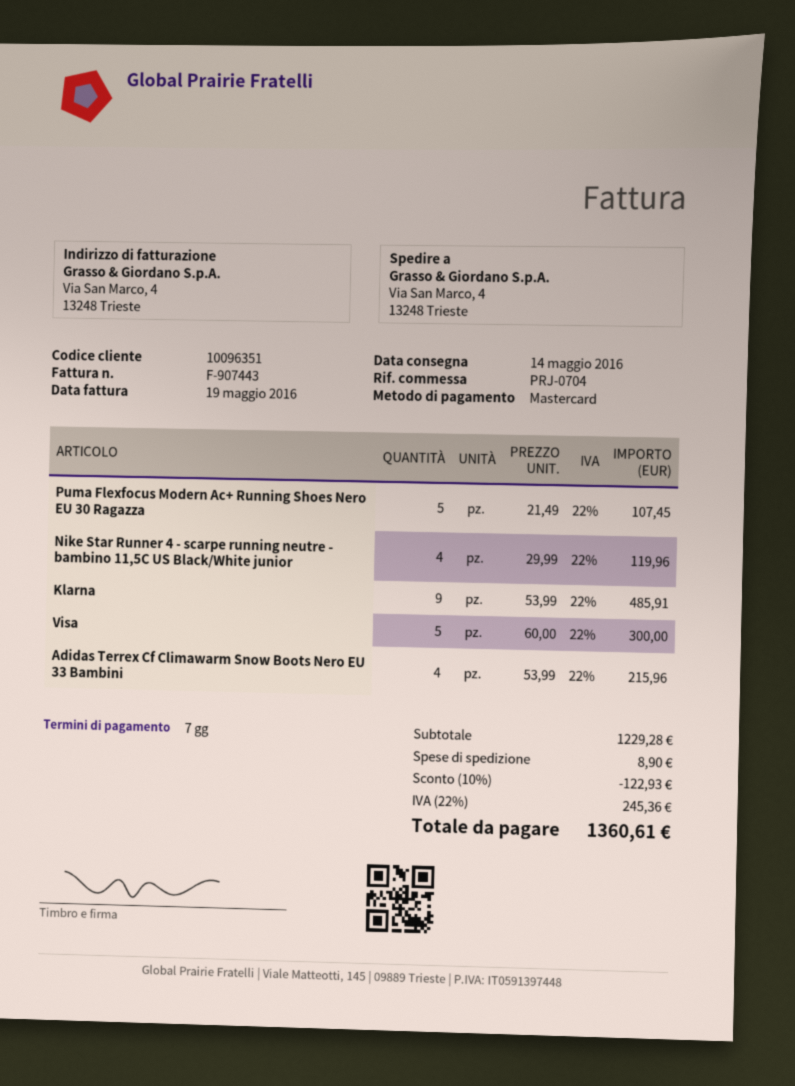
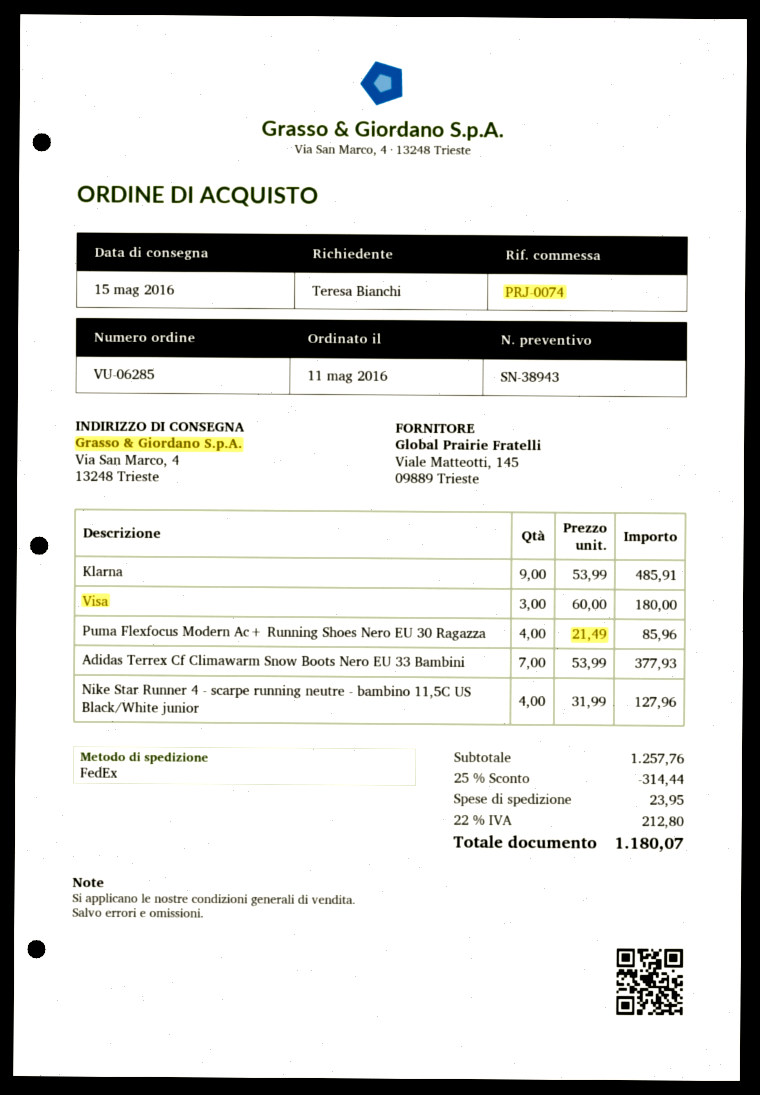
delivery date: 2016-05-14 -> 2016-05-15
reference: PRJ-0704 -> PRJ-0074
Puma Flexfocus Modern Ac+ Running Shoes Nero EU 30 Ragazza: 5 x 21.49 = 107.45 -> 4 x 21.49 = 85.96
Nike Star Runner 4 - scarpe running neutre - bambino 11,5C US Black/White junior: 4 x 29.99 = 119.96 -> 4 x 31.99 = 127.96
Visa: 5 x 60.00 = 300.00 -> 3 x 60.00 = 180.00
Adidas Terrex Cf Climawarm Snow Boots Nero EU 33 Bambini: 4 x 53.99 = 215.96 -> 7 x 53.99 = 377.93
subtotal: 1229.28 -> 1257.76
discount: 10% = 122.93 -> 25% = 314.44
shipping: 8.90 -> 23.95
tax: 22% = 245.36 -> 22% = 212.80
total: 1360.61 -> 1180.07

